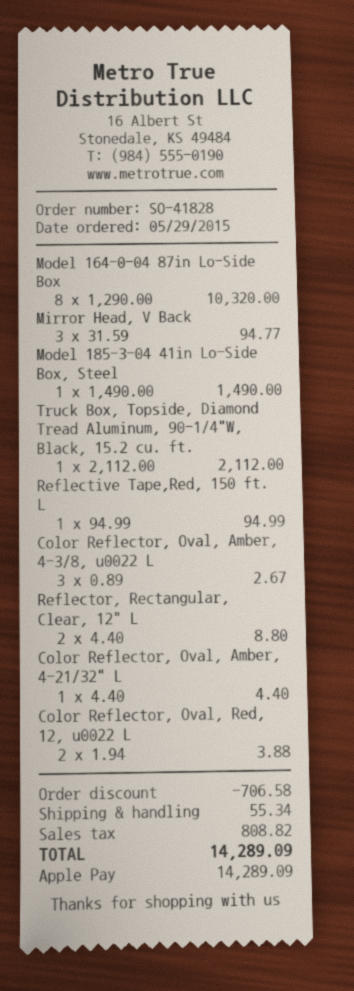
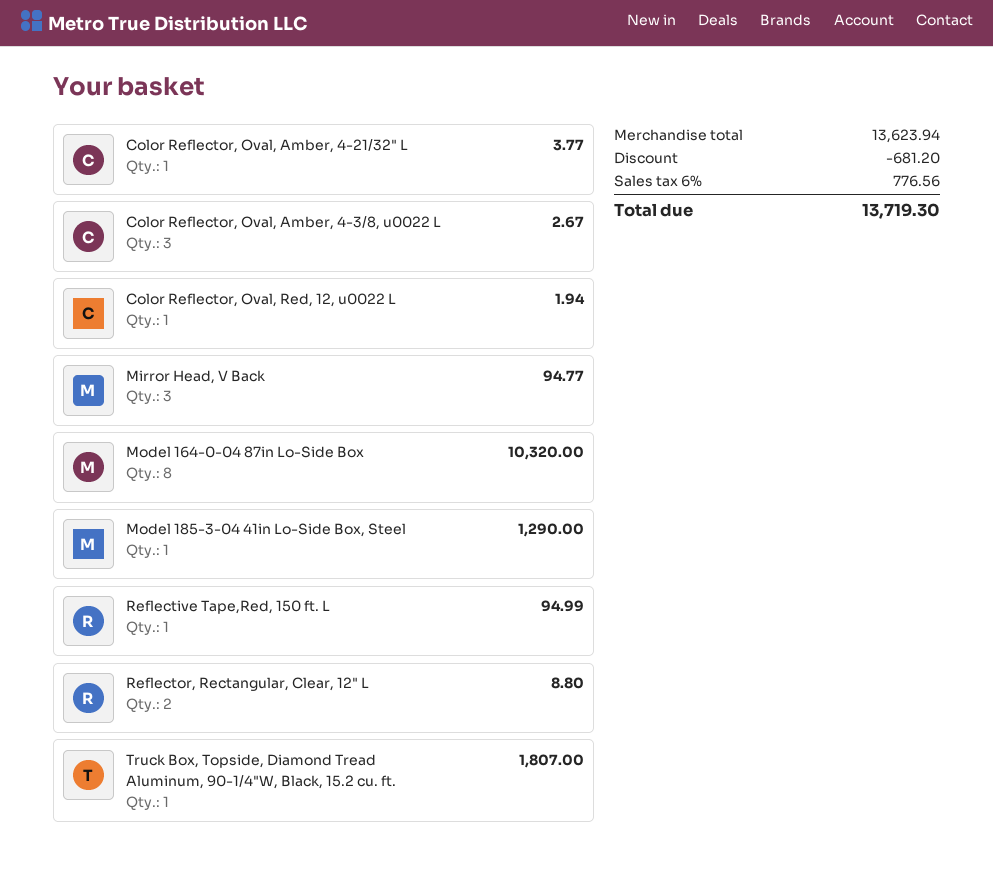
Model 185-3-04 41in Lo-Side Box, Steel: 1 for 1490.00 -> 1 for 1290.00
Truck Box, Topside, Diamond Tread Aluminum, 90-1/4"W, Black, 15.2 cu. ft.: 1 for 2112.00 -> 1 for 1807.00
Color Reflector, Oval, Amber, 4-21/32" L: 1 for 4.40 -> 1 for 3.77
Color Reflector, Oval, Red, 12, u0022 L: 2 for 3.88 -> 1 for 1.94
discount: 706.58 -> 681.20
shipping: 55.34 -> none
tax: 808.82 -> 776.56
total: 14289.09 -> 13719.30

